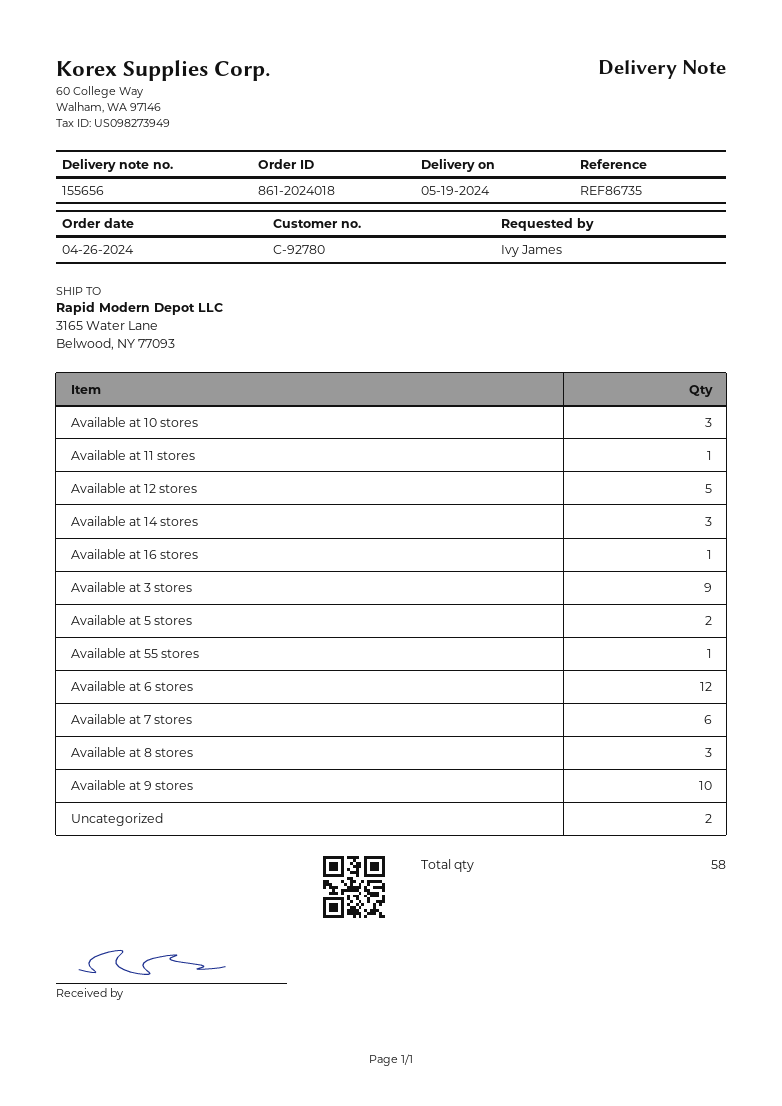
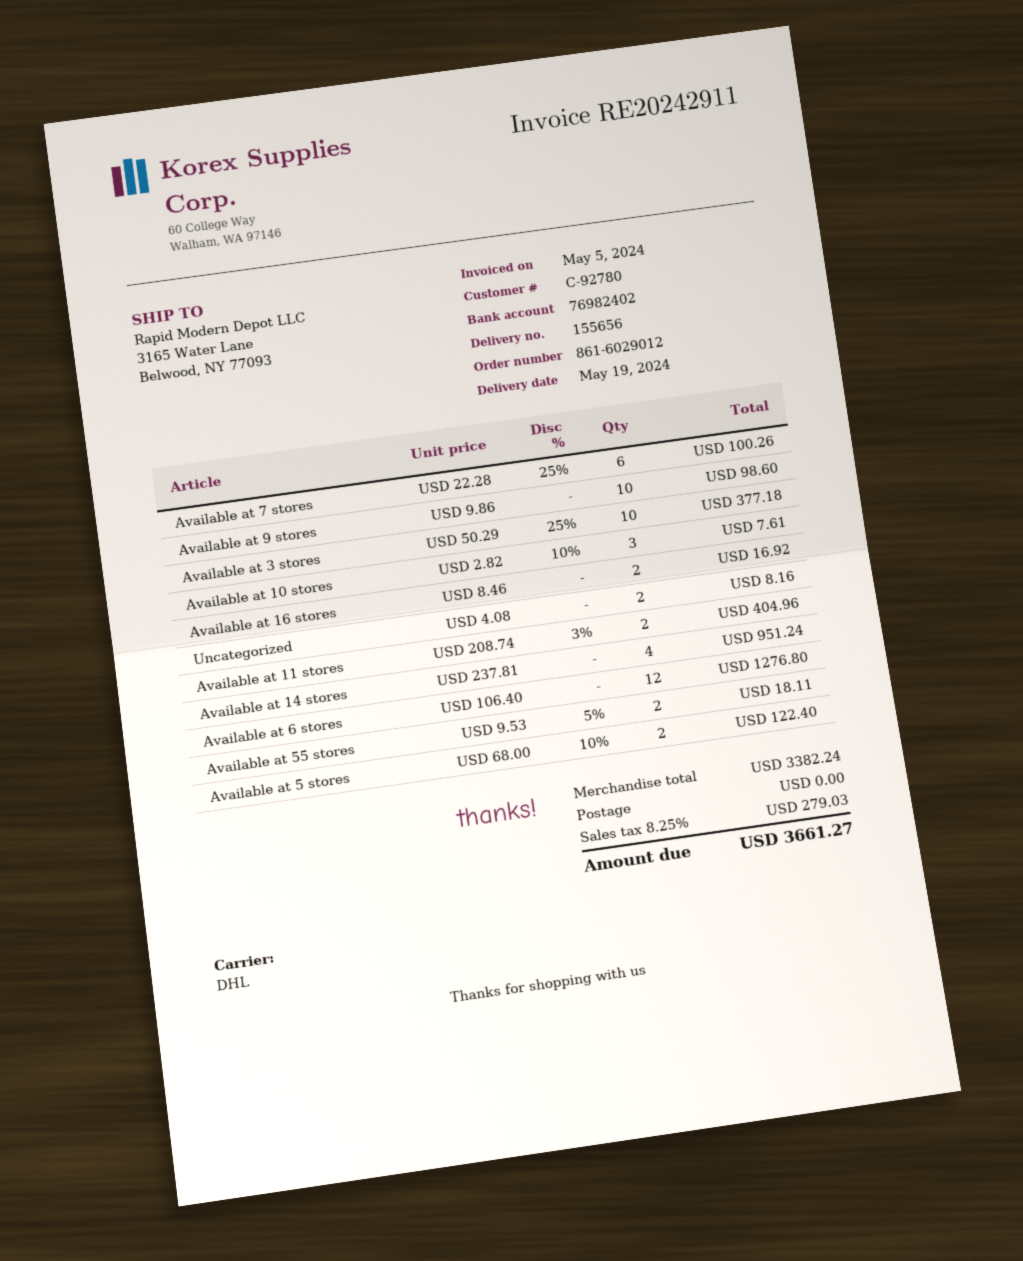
order number: 861-2024018 -> 861-6029012
Available at 11 stores: 1 -> 2
Available at 12 stores: 5 -> none
Available at 14 stores: 3 -> 4
Available at 16 stores: 1 -> 2
Available at 3 stores: 9 -> 10
Available at 55 stores: 1 -> 2
Available at 8 stores: 3 -> none

